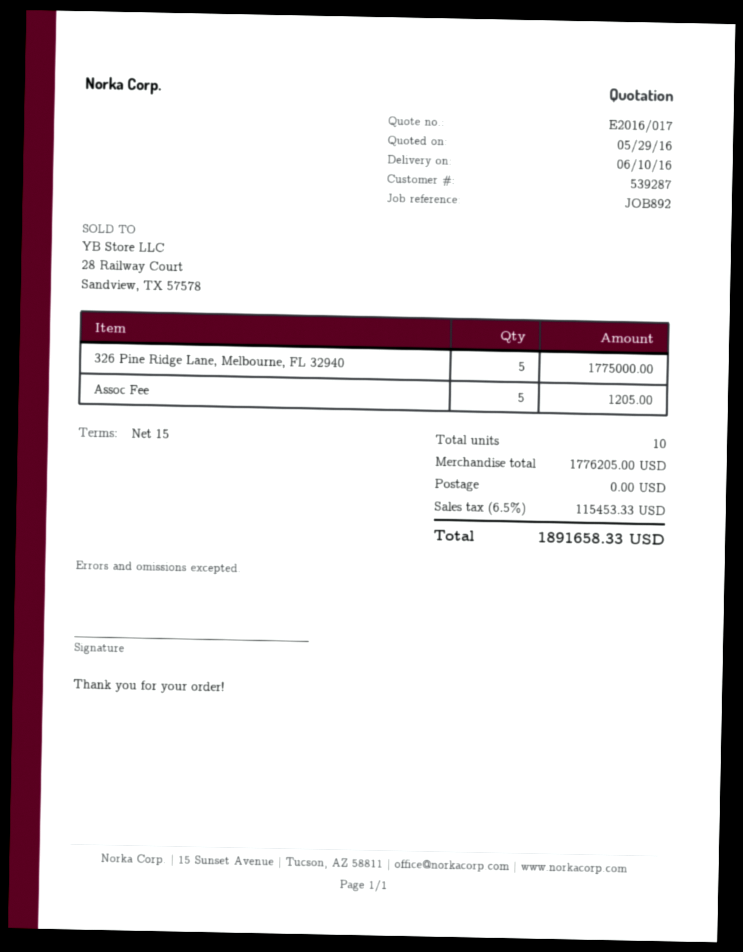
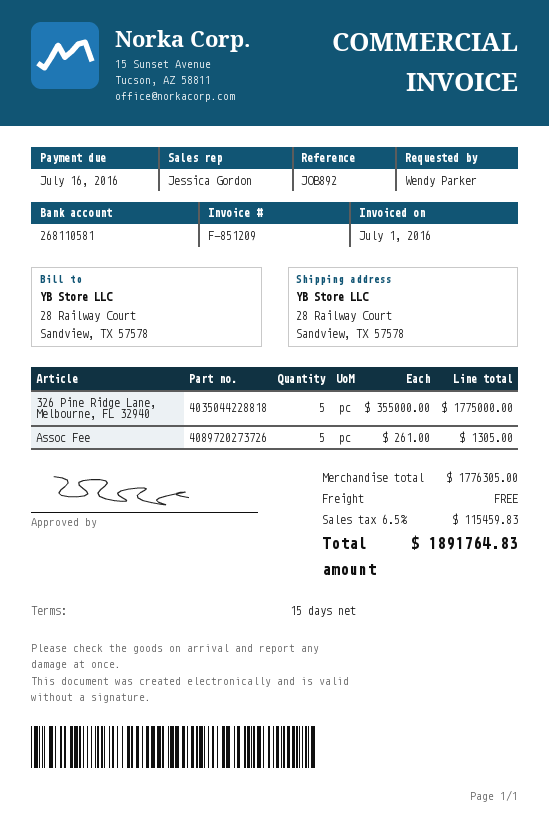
Assoc Fee: 5 for 1205.00 -> 5 for 1305.00
subtotal: 1776205.00 -> 1776305.00
tax: 6.5% = 115453.33 -> 6.5% = 115459.83
total: 1891658.33 -> 1891764.83

